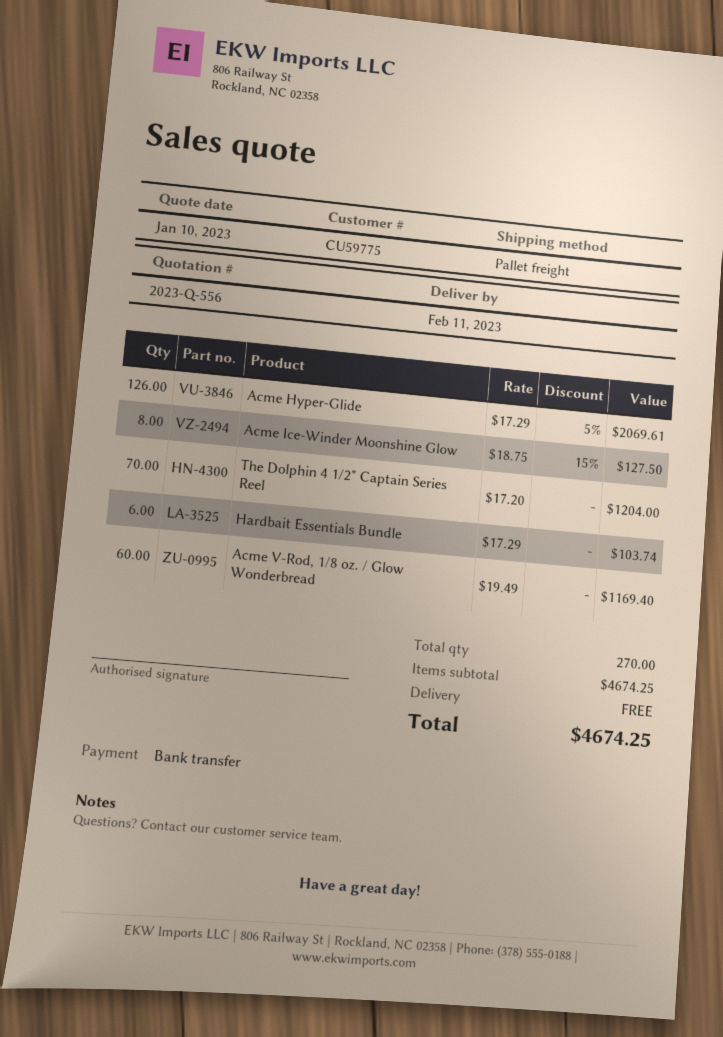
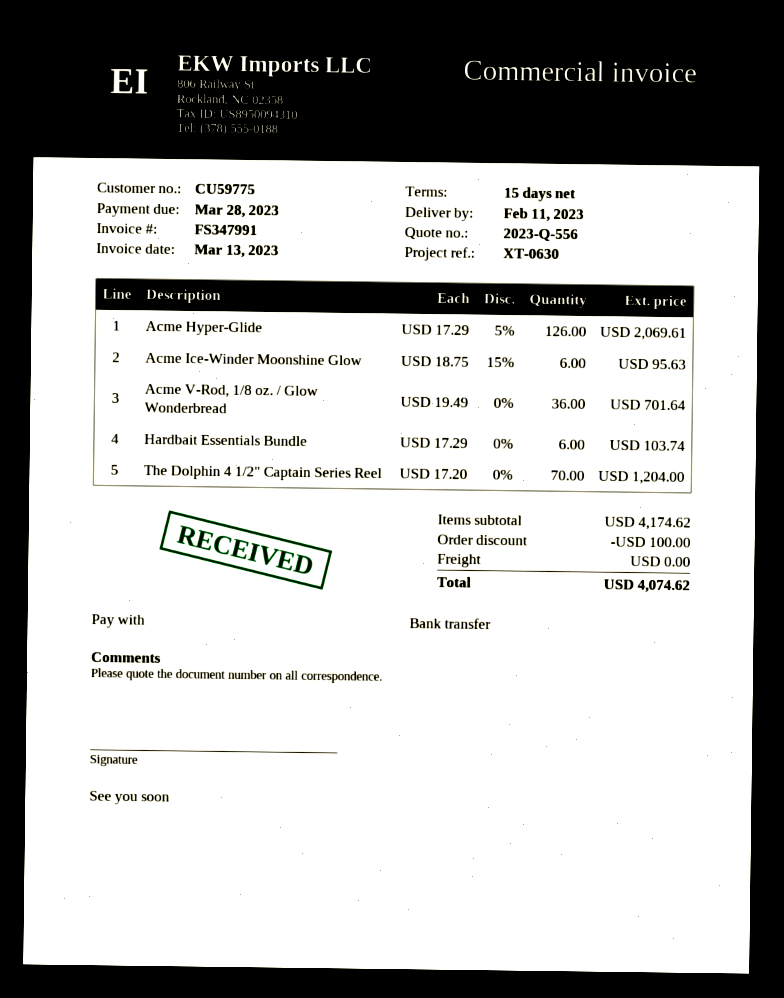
Acme Ice-Winder Moonshine Glow: 8 x 18.75 - 15% = 127.50 -> 6 x 18.75 - 15% = 95.63
Acme V-Rod, 1/8 oz. / Glow Wonderbread: 60 x 19.49 = 1169.40 -> 36 x 19.49 = 701.64
subtotal: 4674.25 -> 4174.62
discount: none -> 100.00
total: 4674.25 -> 4074.62

